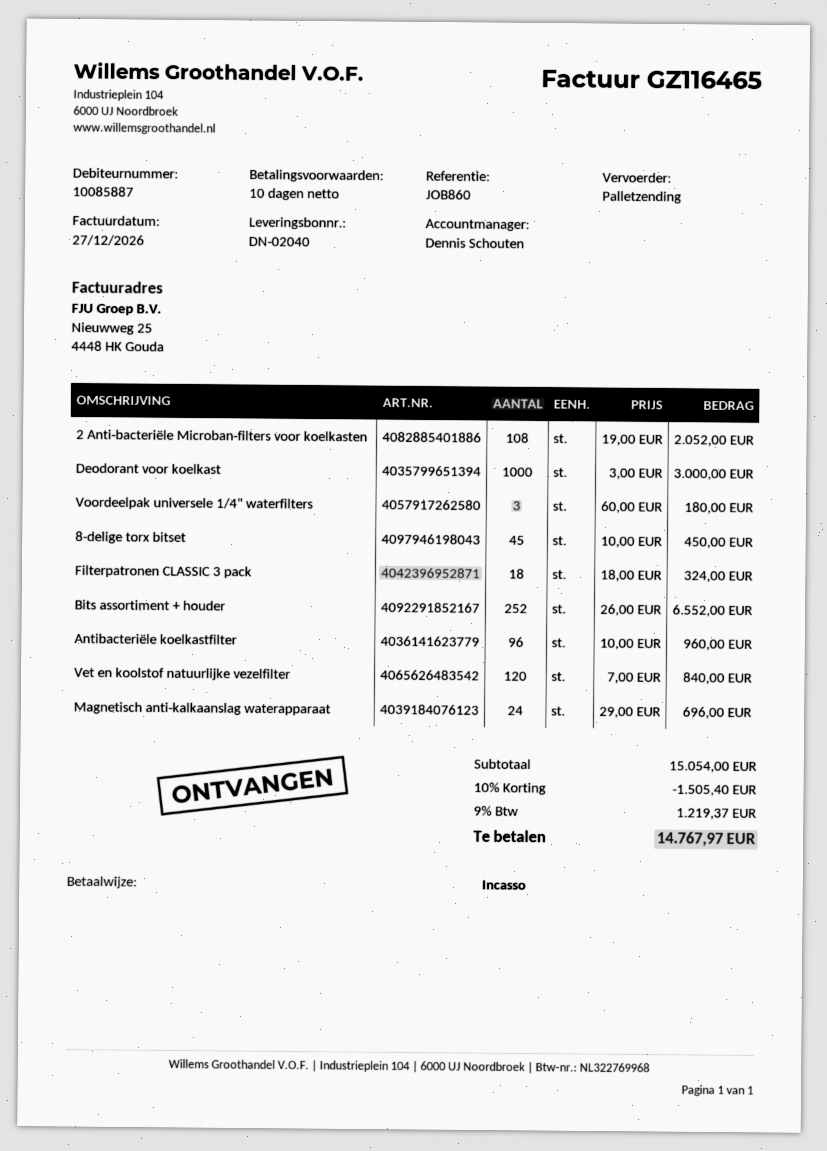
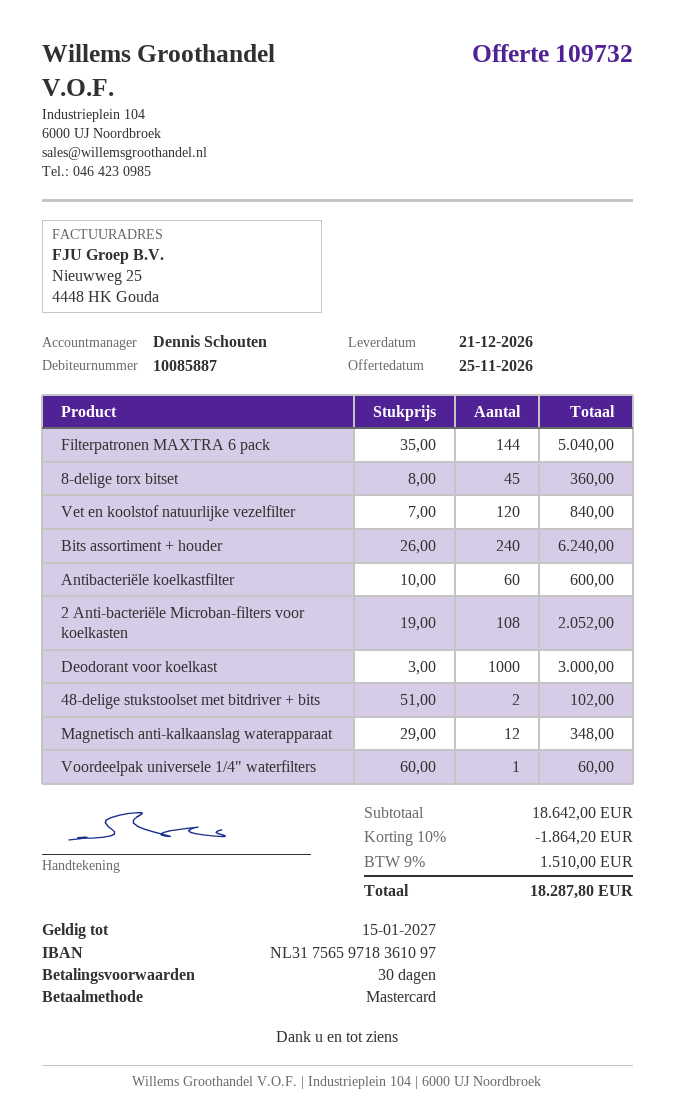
payment terms: 10 days -> 30 days
payment method: direct debit -> Mastercard
Voordeelpak universele 1/4" waterfilters: 3 x 60.00 = 180.00 -> 1 x 60.00 = 60.00
8-delige torx bitset: 45 x 10.00 = 450.00 -> 45 x 8.00 = 360.00
Filterpatronen CLASSIC 3 pack: 18 x 18.00 = 324.00 -> none
Bits assortiment + houder: 252 x 26.00 = 6552.00 -> 240 x 26.00 = 6240.00
Antibacteriële koelkastfilter: 96 x 10.00 = 960.00 -> 60 x 10.00 = 600.00
Magnetisch anti-kalkaanslag waterapparaat: 24 x 29.00 = 696.00 -> 12 x 29.00 = 348.00
Filterpatronen MAXTRA 6 pack: none -> 144 x 35.00 = 5040.00
48-delige stukstoolset met bitdriver + bits: none -> 2 x 51.00 = 102.00
subtotal: 15054.00 -> 18642.00
discount: 10% = 1505.40 -> 10% = 1864.20
tax: 9% = 1219.37 -> 9% = 1510.00
total: 14767.97 -> 18287.80

